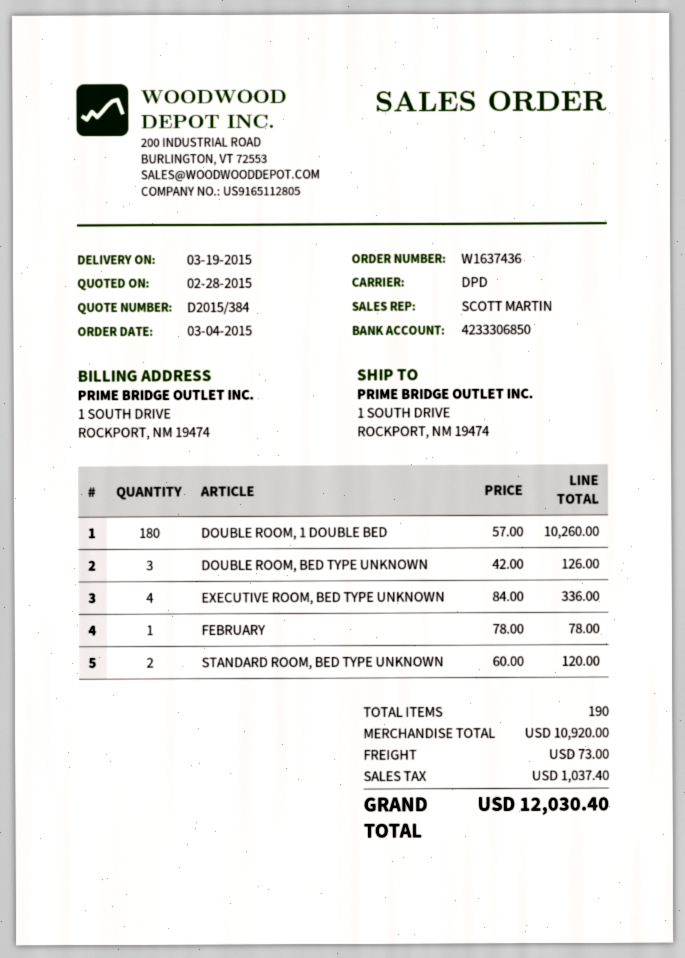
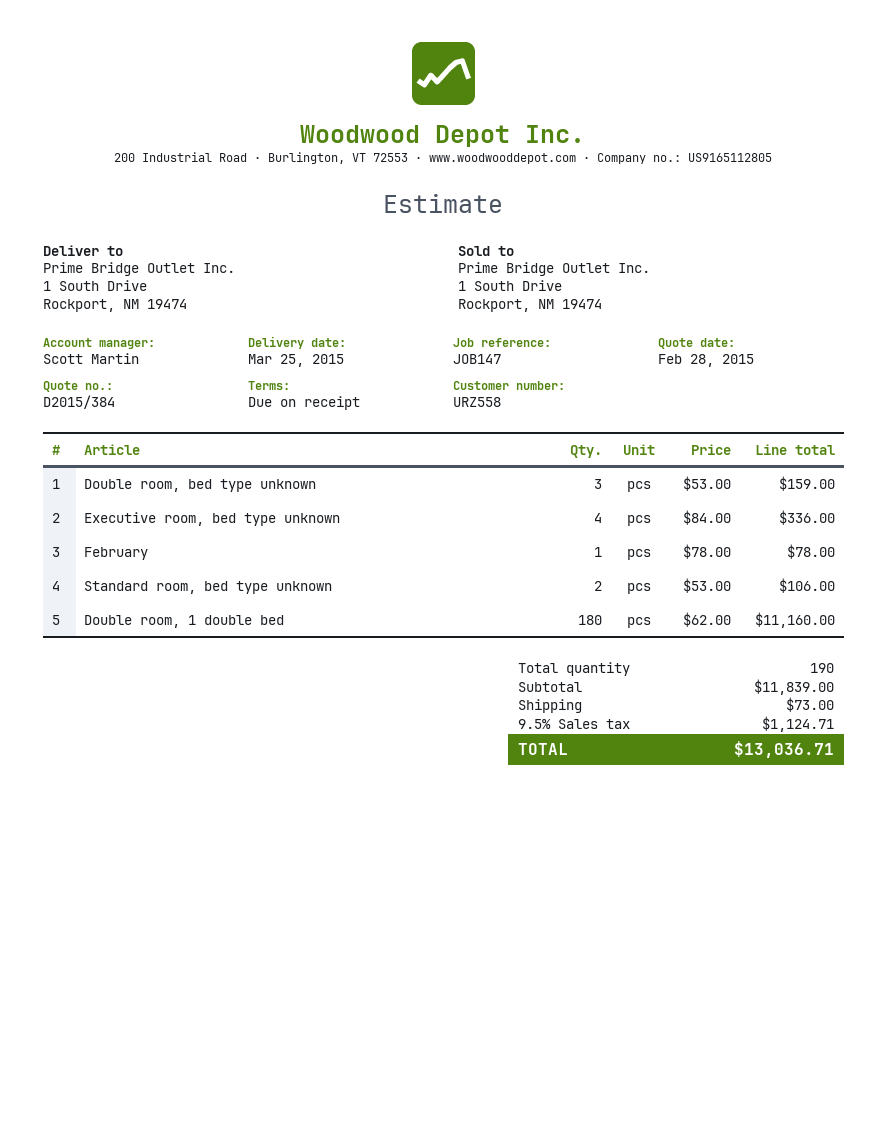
delivery date: 2015-03-19 -> 2015-03-25
DOUBLE ROOM, 1 DOUBLE BED: 180 x 57.00 = 10260.00 -> 180 x 62.00 = 11160.00
DOUBLE ROOM, BED TYPE UNKNOWN: 3 x 42.00 = 126.00 -> 3 x 53.00 = 159.00
STANDARD ROOM, BED TYPE UNKNOWN: 2 x 60.00 = 120.00 -> 2 x 53.00 = 106.00
subtotal: 10920.00 -> 11839.00
tax: 1037.40 -> 1124.71
total: 12030.40 -> 13036.71

